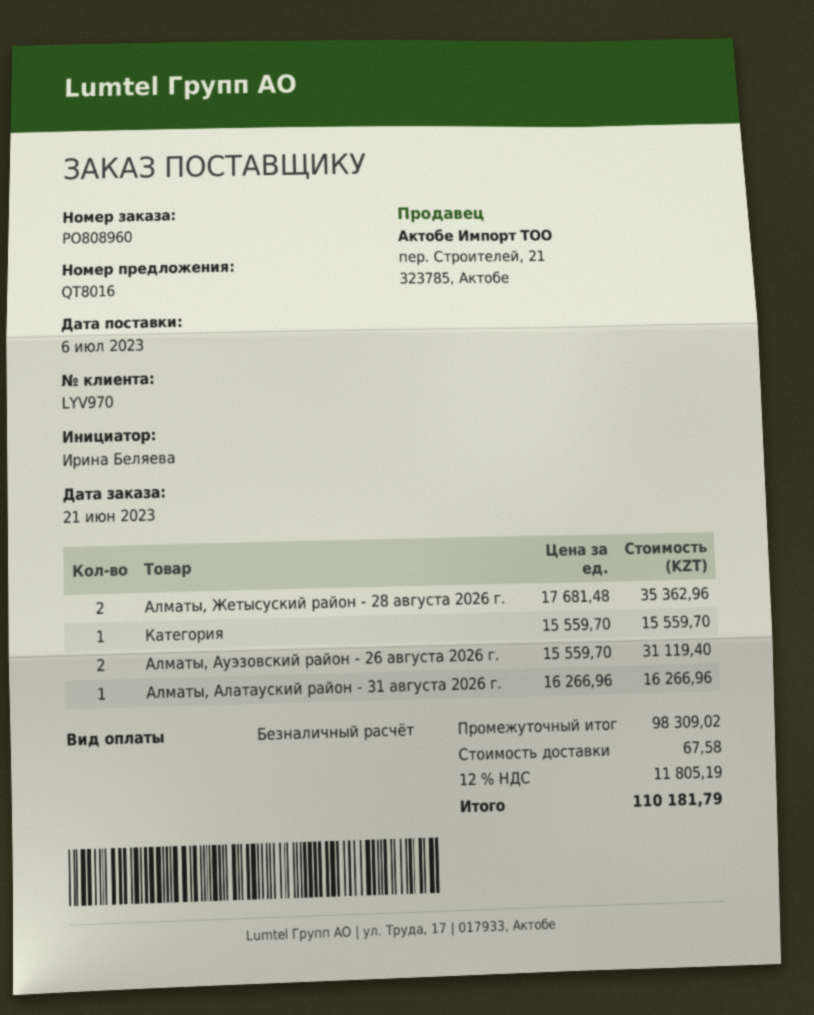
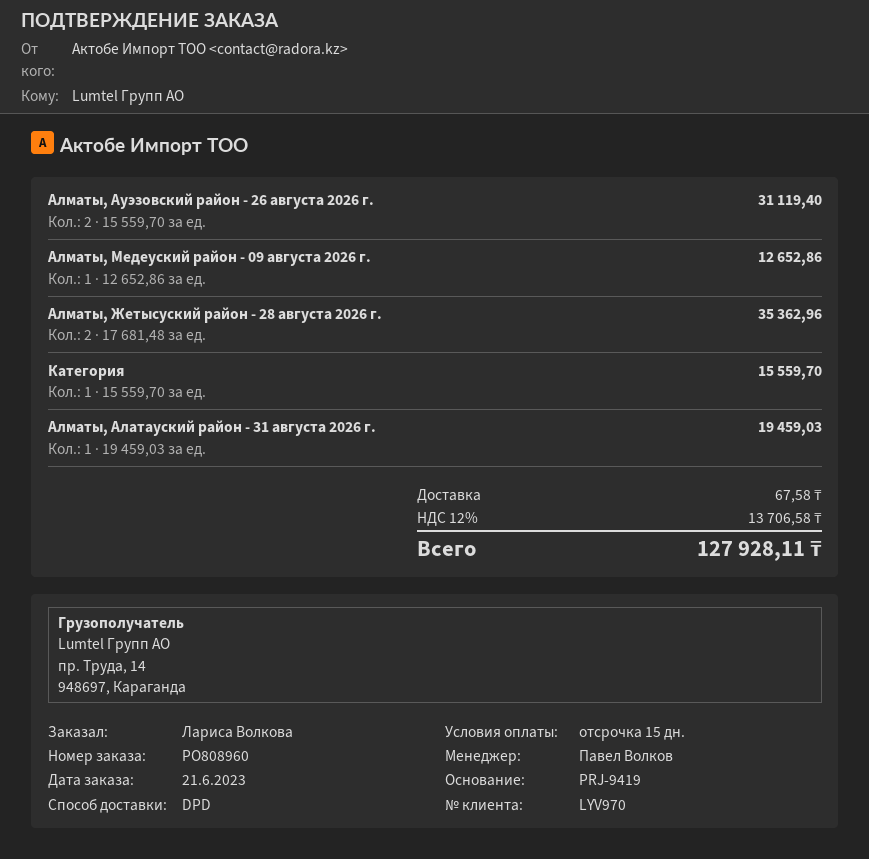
ordered by: Ирина Беляева -> Лариса Волкова
Алматы, Алатауский район - 31 августа 2026 г.: 1 x 16266.96 = 16266.96 -> 1 x 19459.03 = 19459.03
Алматы, Медеуский район - 09 августа 2026 г.: none -> 1 x 12652.86 = 12652.86
tax: 12% = 11805.19 -> 12% = 13706.58
total: 110181.79 -> 127928.11

